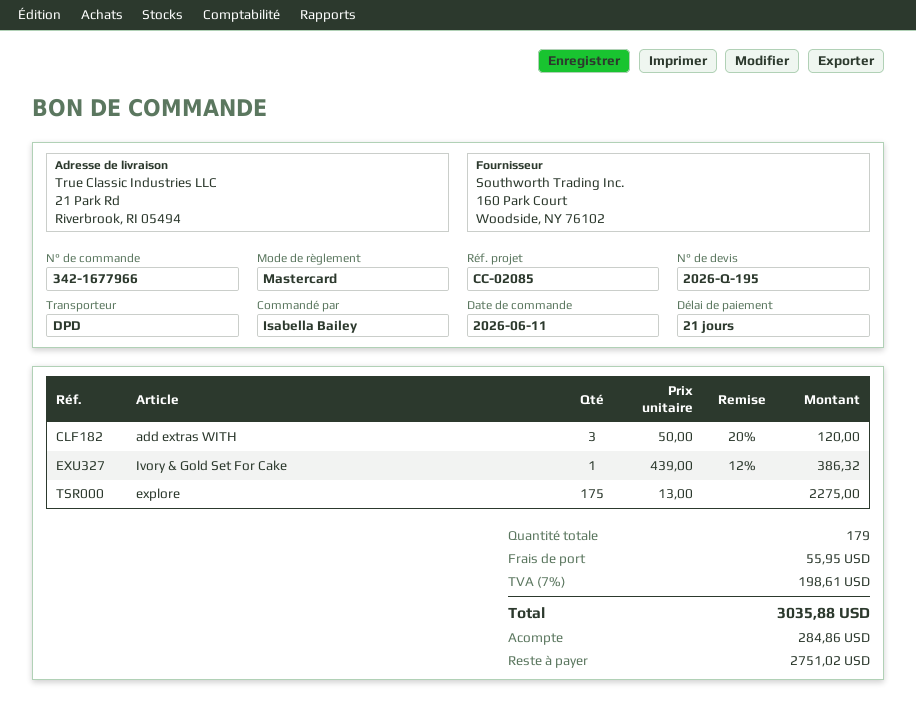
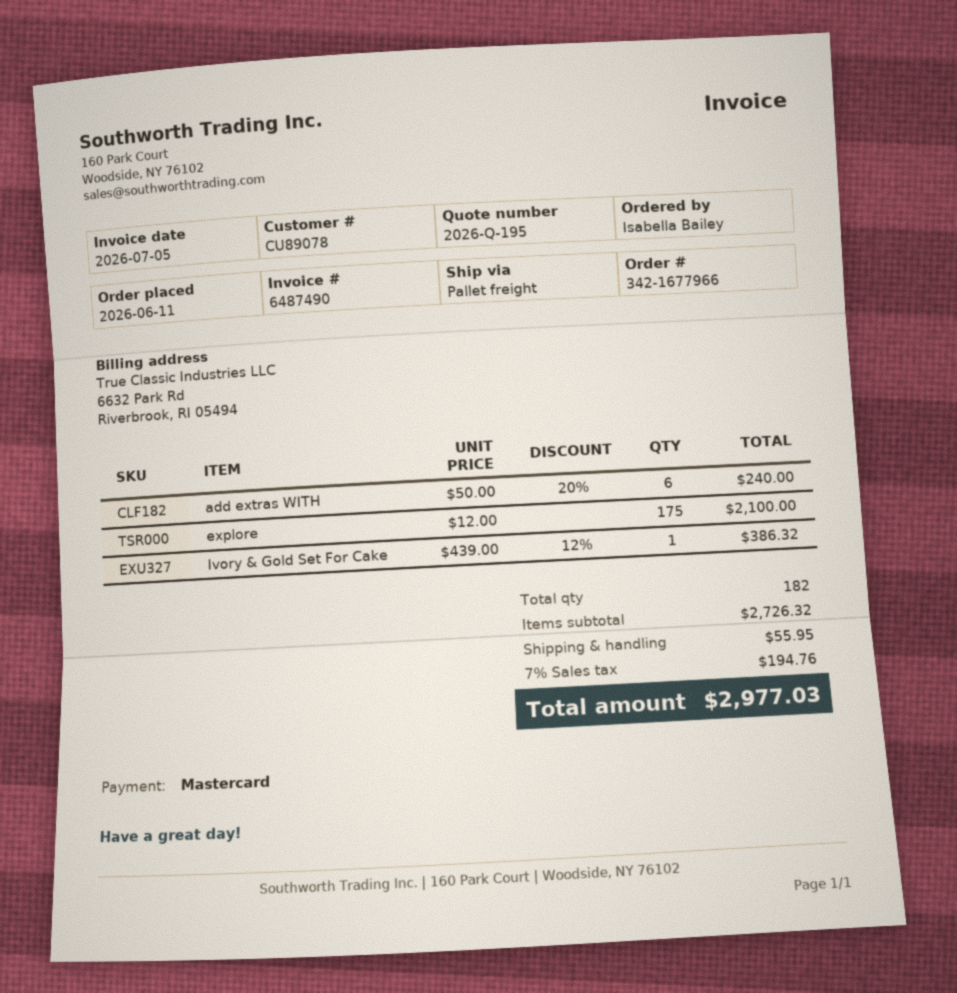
shipping method: DPD -> pallet freight
add extras WITH: 3 x 50.00 - 20% = 120.00 -> 6 x 50.00 - 20% = 240.00
explore: 175 x 13.00 = 2275.00 -> 175 x 12.00 = 2100.00
total quantity: 179 -> 182
tax: 7% = 198.61 -> 7% = 194.76
total: 3035.88 -> 2977.03

